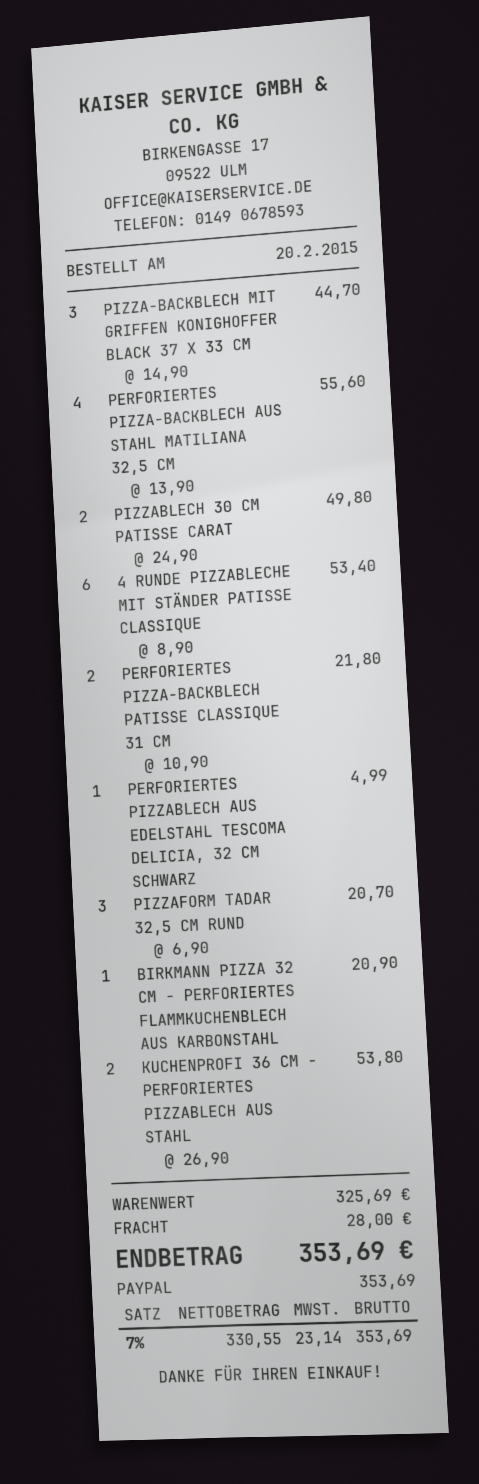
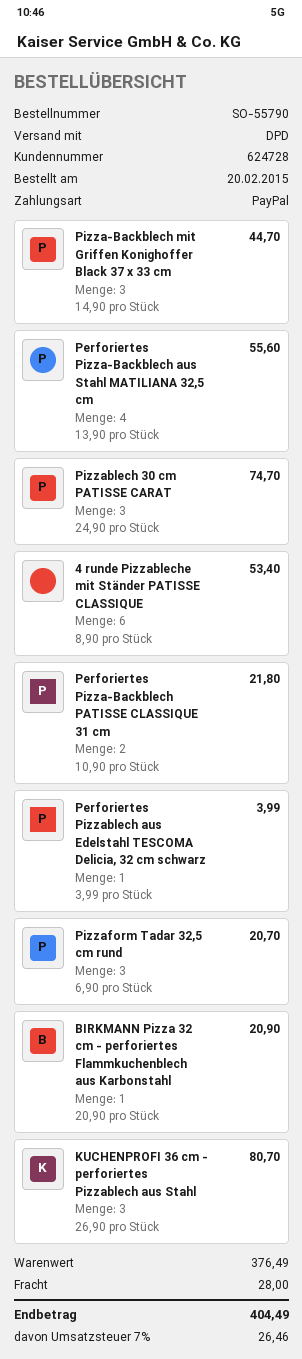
PIZZABLECH 30 CM PATISSE CARAT: 2 x 24.90 = 49.80 -> 3 x 24.90 = 74.70
PERFORIERTES PIZZABLECH AUS EDELSTAHL TESCOMA DELICIA, 32 CM SCHWARZ: 1 x 4.99 = 4.99 -> 1 x 3.99 = 3.99
KUCHENPROFI 36 CM - PERFORIERTES PIZZABLECH AUS STAHL: 2 x 26.90 = 53.80 -> 3 x 26.90 = 80.70
subtotal: 325.69 -> 376.49
tax: 7% = 23.14 -> 7% = 26.46
total: 353.69 -> 404.49

